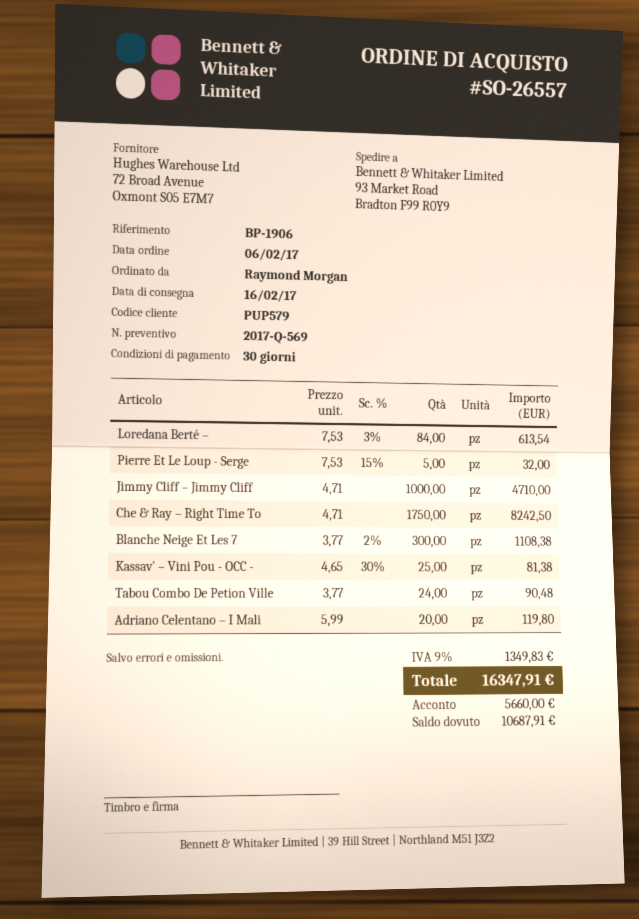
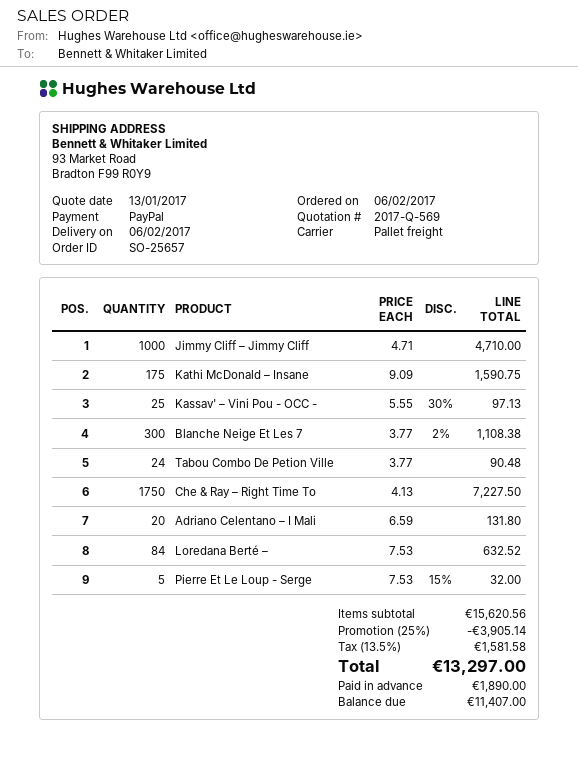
order number: SO-26557 -> SO-25657
delivery date: 2017-02-16 -> 2017-02-06
Loredana Berté –: 84 x 7.53 - 3% = 613.54 -> 84 x 7.53 = 632.52
Che & Ray – Right Time To: 1750 x 4.71 = 8242.50 -> 1750 x 4.13 = 7227.50
Kassav' – Vini Pou - OCC -: 25 x 4.65 - 30% = 81.38 -> 25 x 5.55 - 30% = 97.13
Adriano Celentano – I Mali: 20 x 5.99 = 119.80 -> 20 x 6.59 = 131.80
Kathi McDonald – Insane: none -> 175 x 9.09 = 1590.75
discount: none -> 25% = 3905.14
tax: 9% = 1349.83 -> 13.5% = 1581.58
total: 16347.91 -> 13297.00
deposit: 5660.00 -> 1890.00
balance: 10687.91 -> 11407.00

